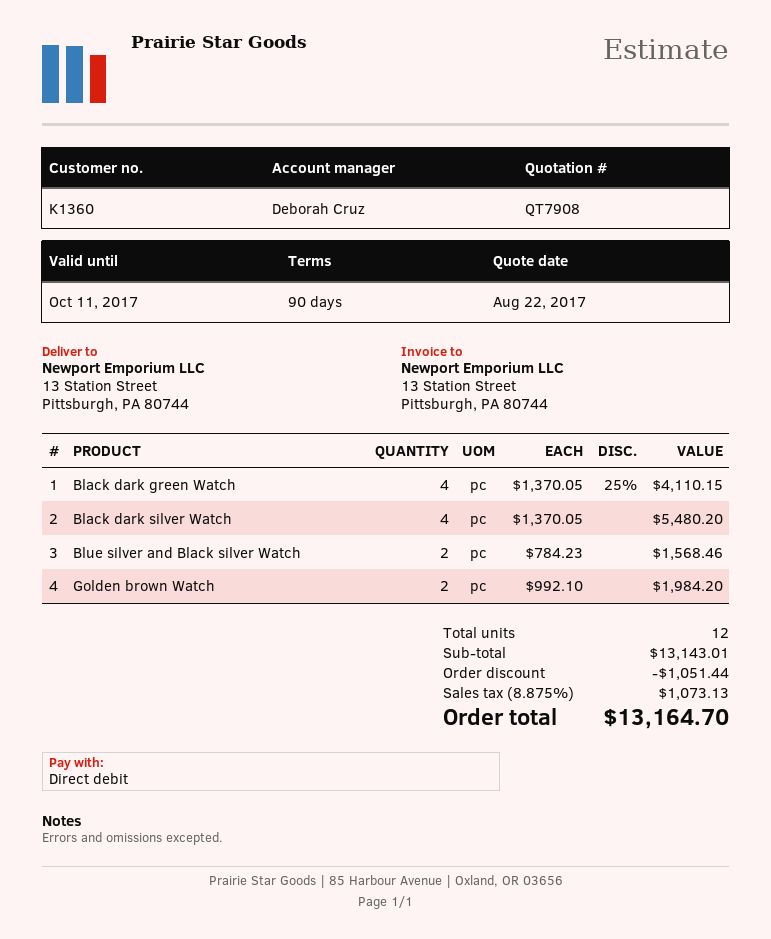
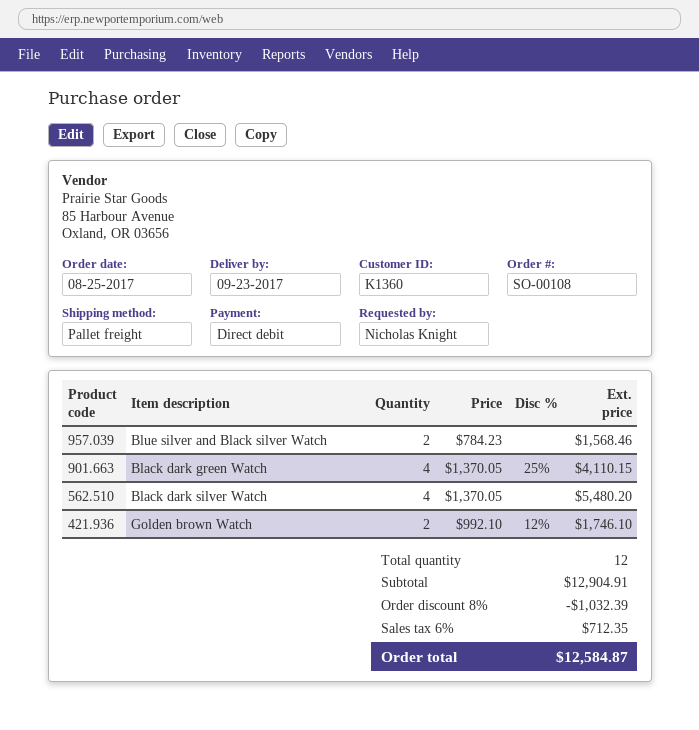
Golden brown Watch: 2 x 992.10 = 1984.20 -> 2 x 992.10 - 12% = 1746.10
subtotal: 13143.01 -> 12904.91
discount: 1051.44 -> 1032.39
tax: 8.875% = 1073.13 -> 6% = 712.35
total: 13164.70 -> 12584.87

